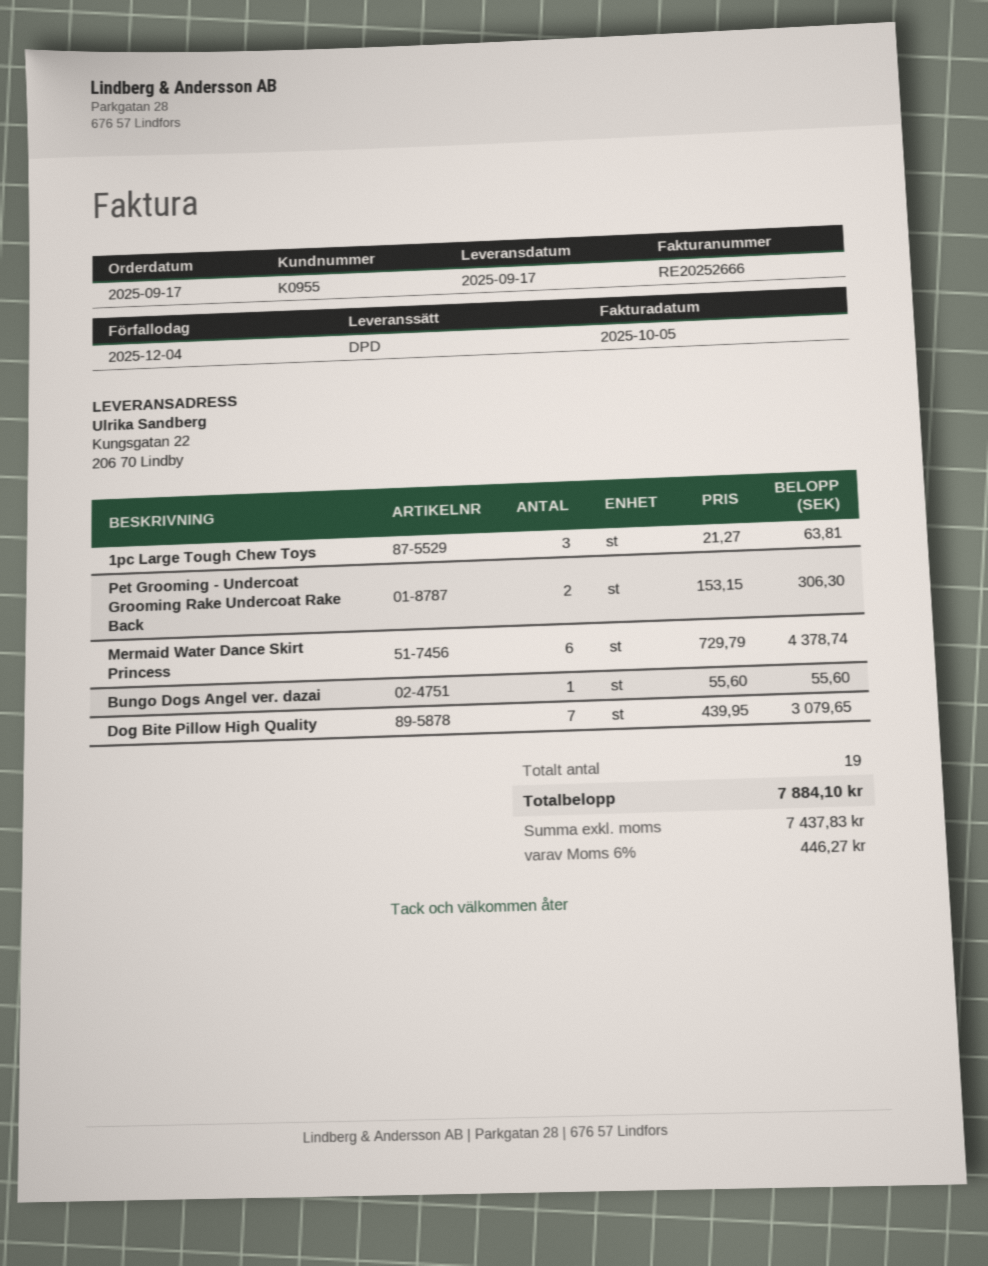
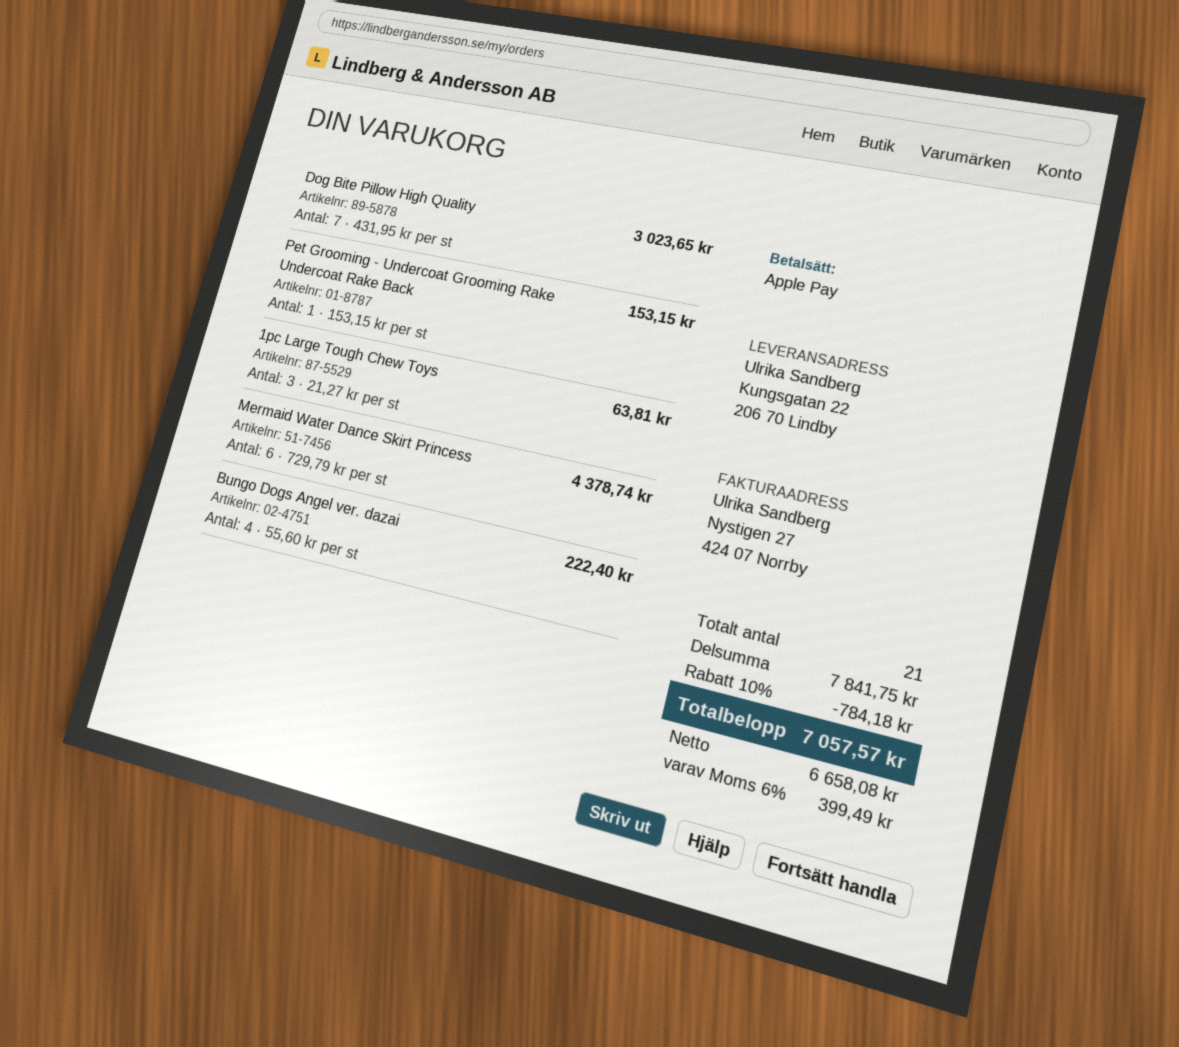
Pet Grooming - Undercoat Grooming Rake Undercoat Rake Back: 2 x 153.15 = 306.30 -> 1 x 153.15 = 153.15
Bungo Dogs Angel ver. dazai: 1 x 55.60 = 55.60 -> 4 x 55.60 = 222.40
Dog Bite Pillow High Quality: 7 x 439.95 = 3079.65 -> 7 x 431.95 = 3023.65
total quantity: 19 -> 21
discount: none -> 10% = 784.18
net: 7437.83 -> 6658.08
tax: 6% = 446.27 -> 6% = 399.49
total: 7884.10 -> 7057.57

